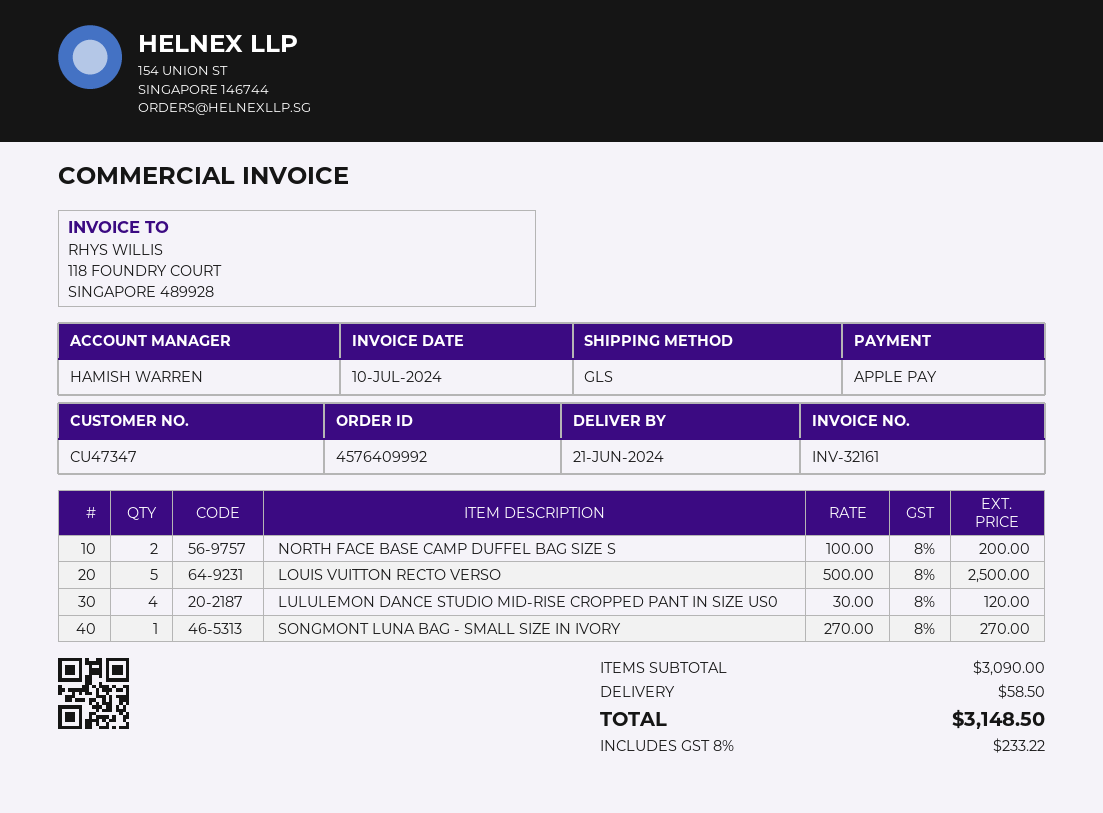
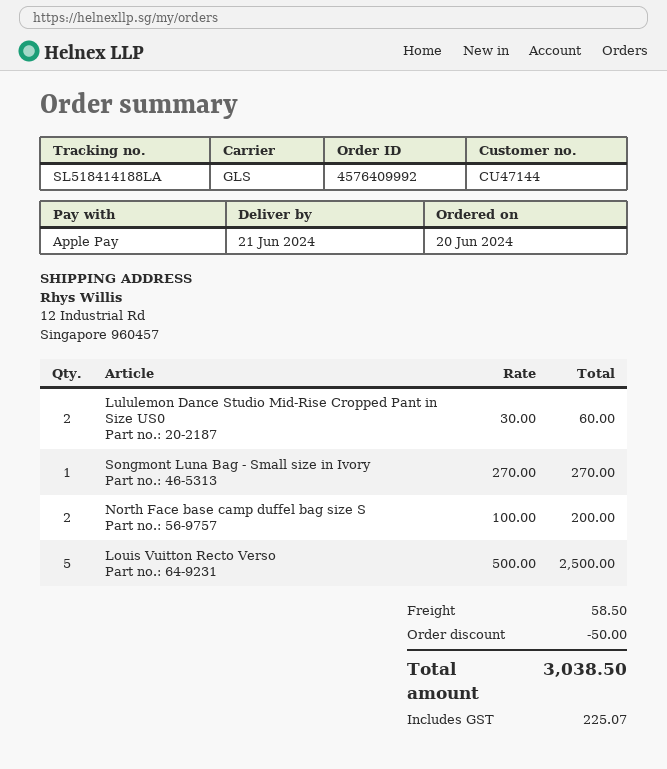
customer number: CU47347 -> CU47144
LULULEMON DANCE STUDIO MID-RISE CROPPED PANT IN SIZE US0: 4 x 30.00 = 120.00 -> 2 x 30.00 = 60.00
discount: none -> 50.00
tax: 233.22 -> 225.07
total: 3148.50 -> 3038.50

